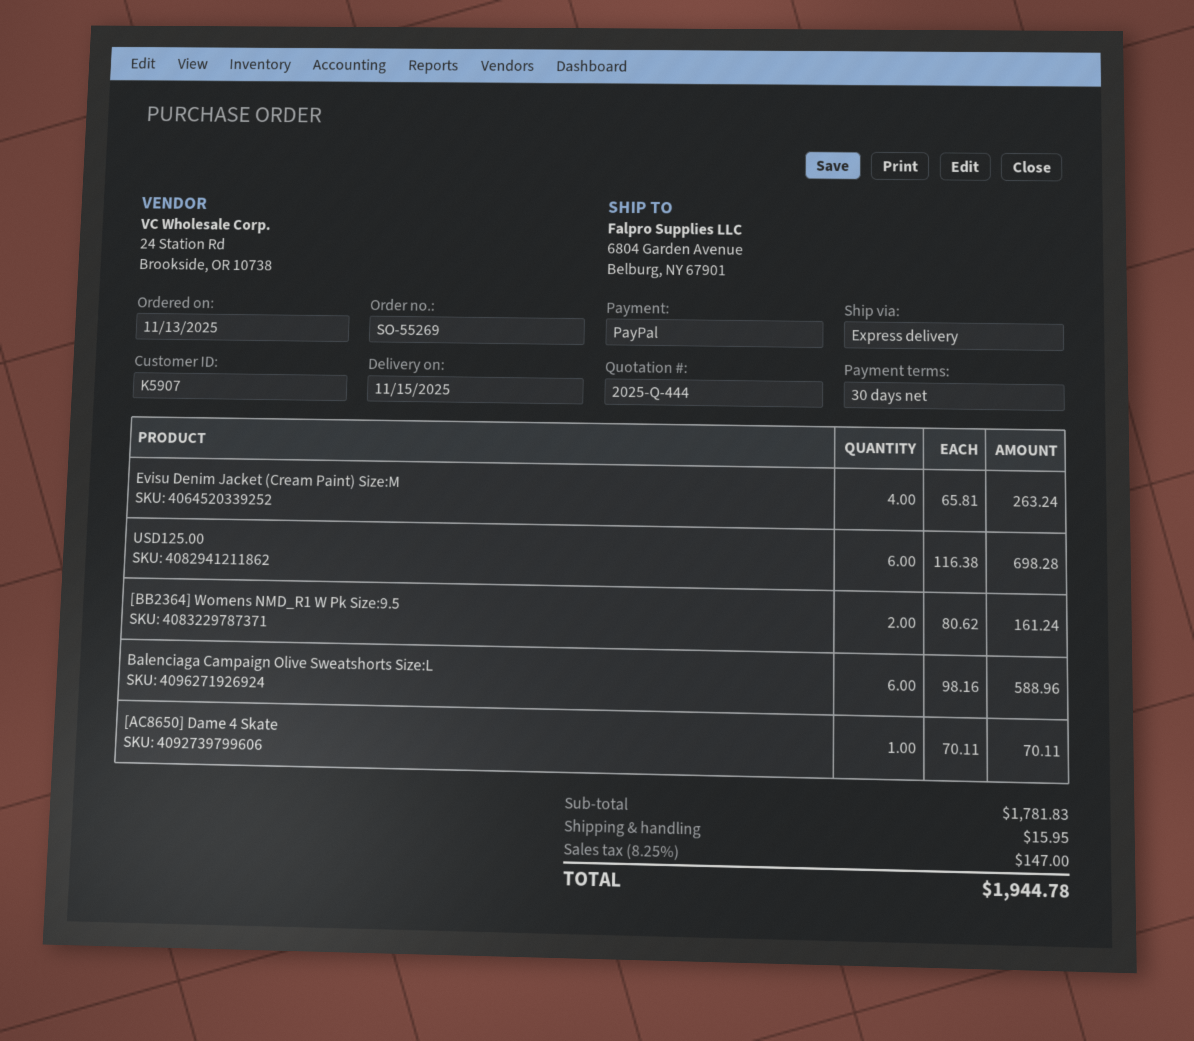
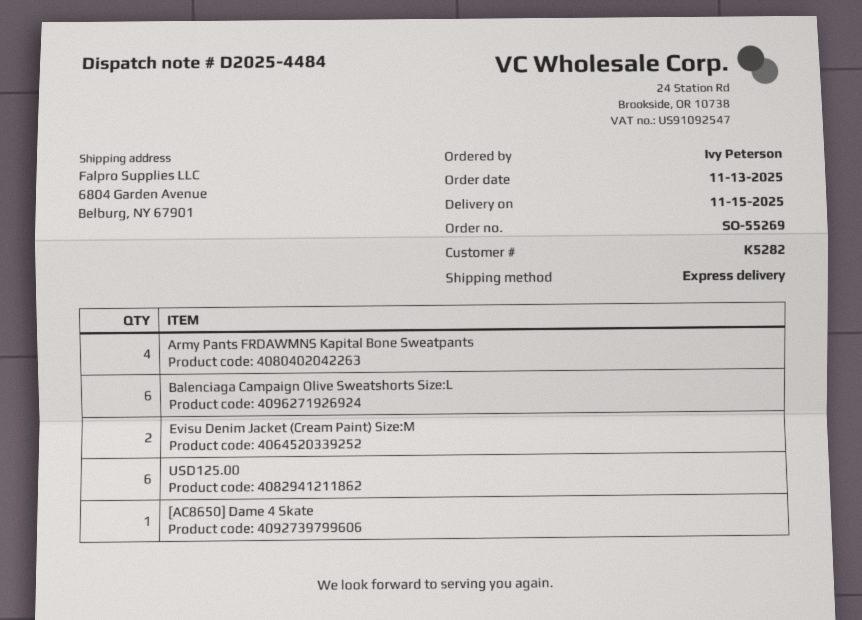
customer number: K5907 -> K5282
Evisu Denim Jacket (Cream Paint) Size:M: 4 -> 2
[BB2364] Womens NMD_R1 W Pk Size:9.5: 2 -> none
Army Pants FRDAWMNS Kapital Bone Sweatpants: none -> 4

